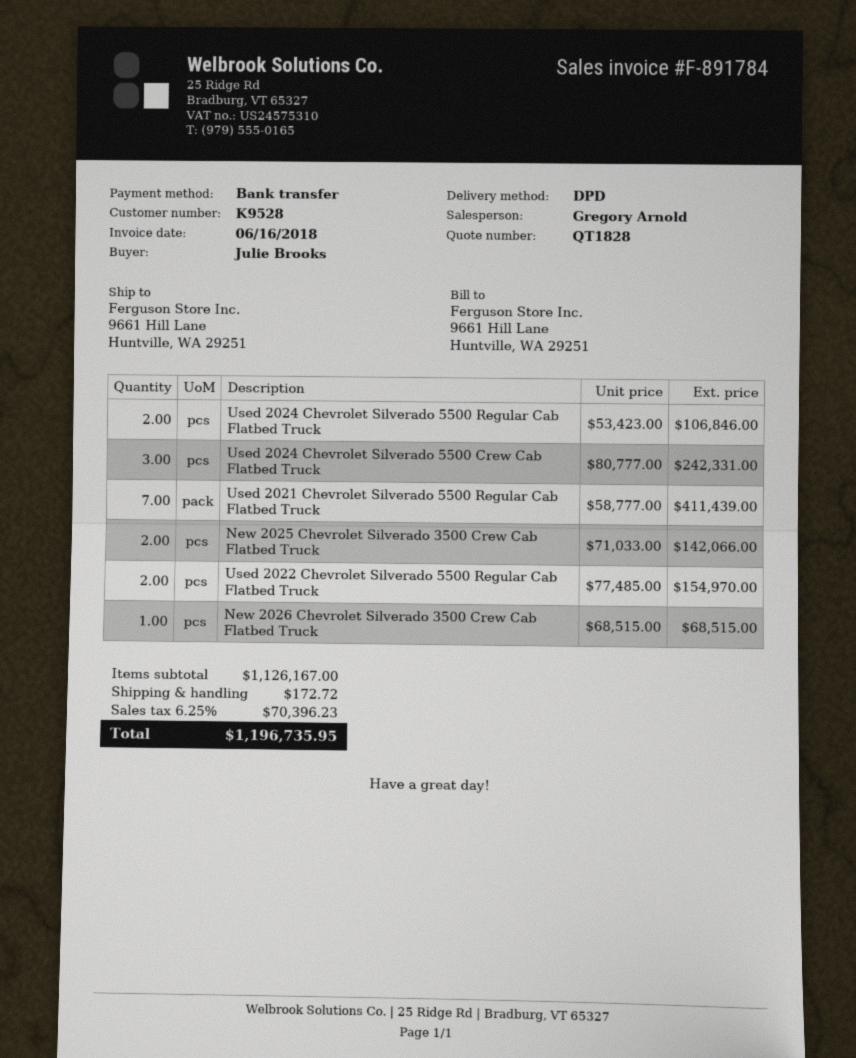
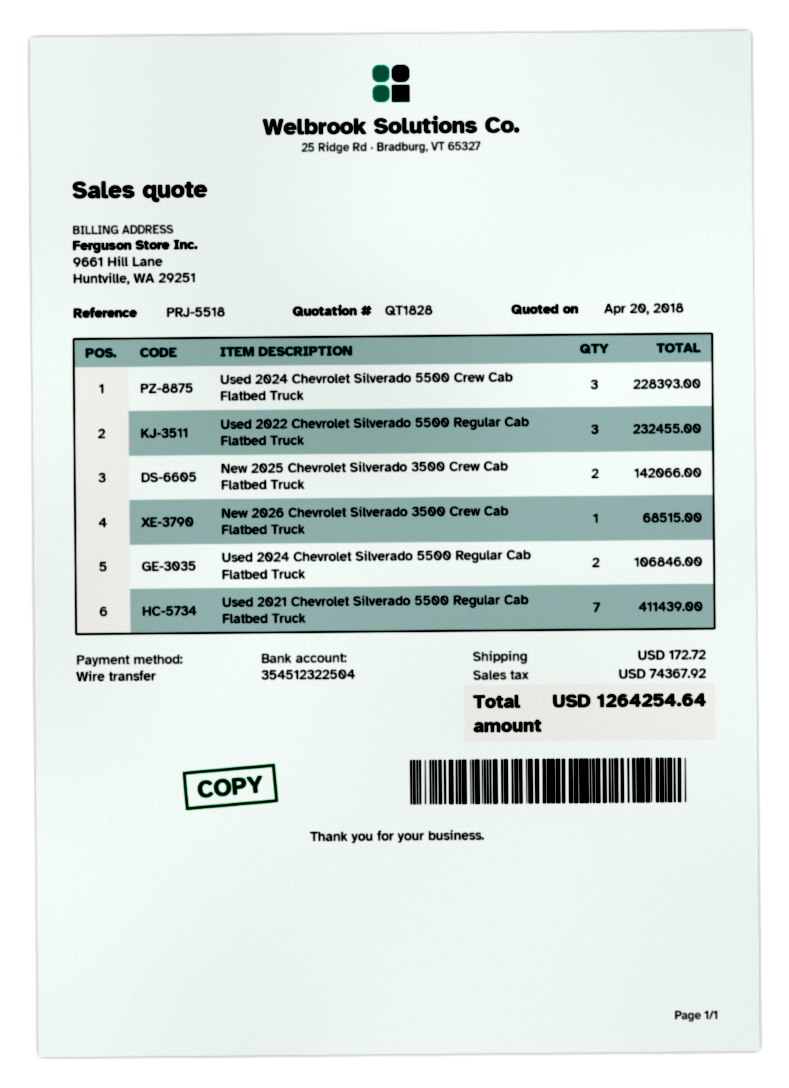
Used 2024 Chevrolet Silverado 5500 Crew Cab Flatbed Truck: 3 for 242331.00 -> 3 for 228393.00
Used 2022 Chevrolet Silverado 5500 Regular Cab Flatbed Truck: 2 for 154970.00 -> 3 for 232455.00
tax: 70396.23 -> 74367.92
total: 1196735.95 -> 1264254.64

